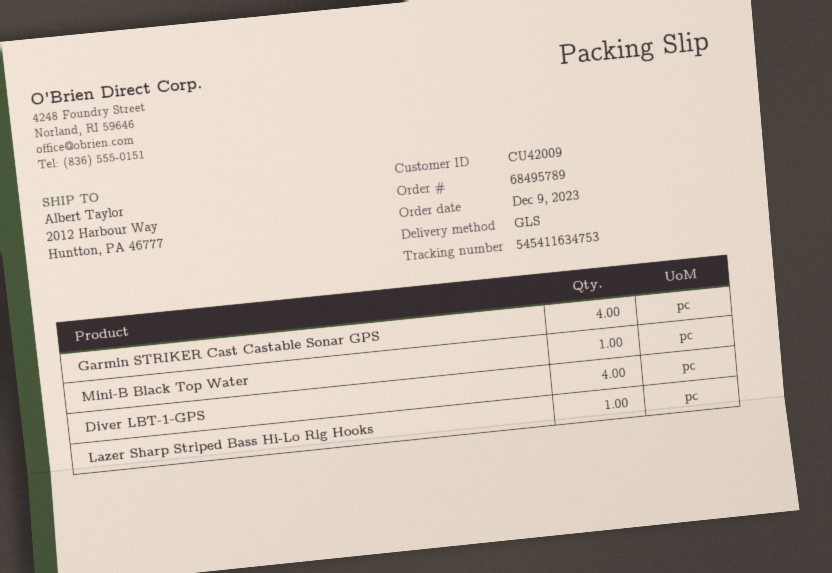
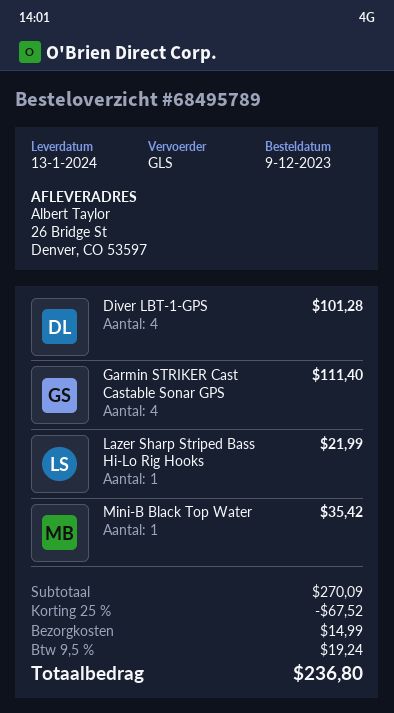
ship to: 2012 Harbour Way, Huntton, PA 46777 -> 26 Bridge St, Denver, CO 53597

